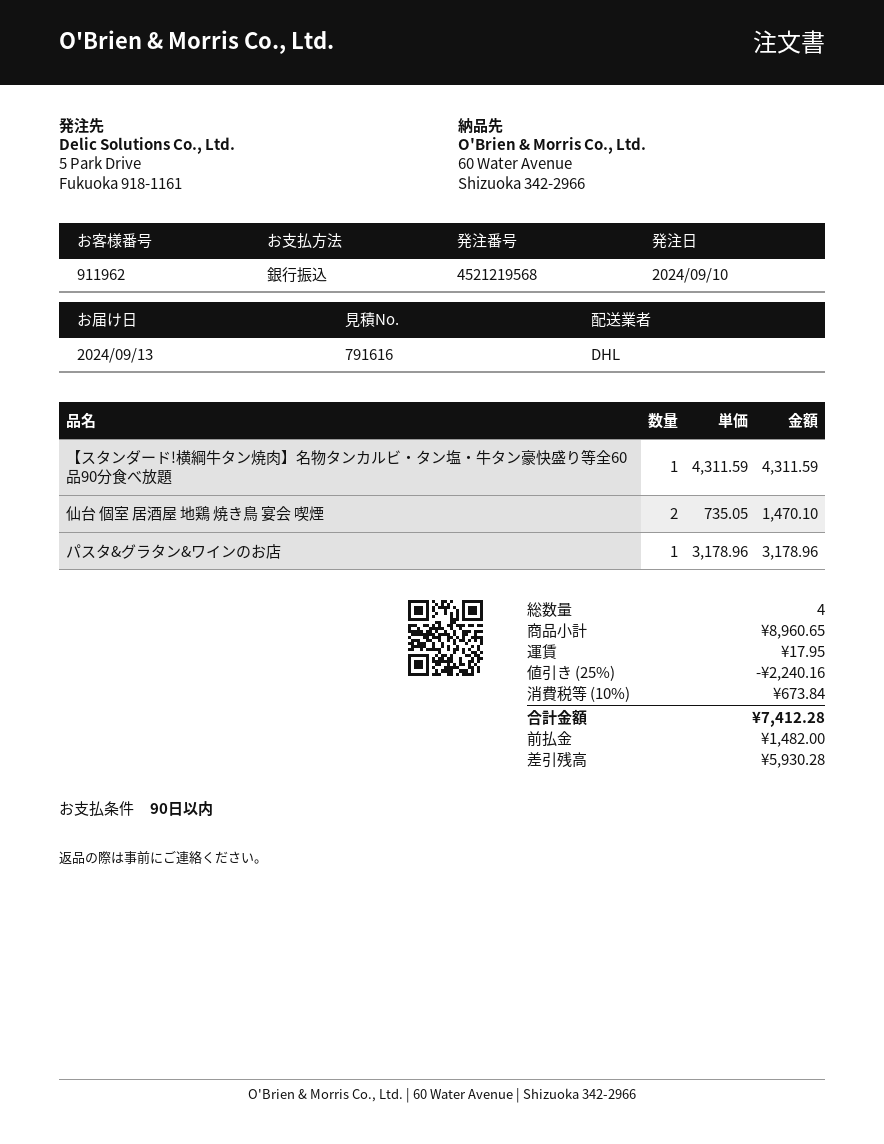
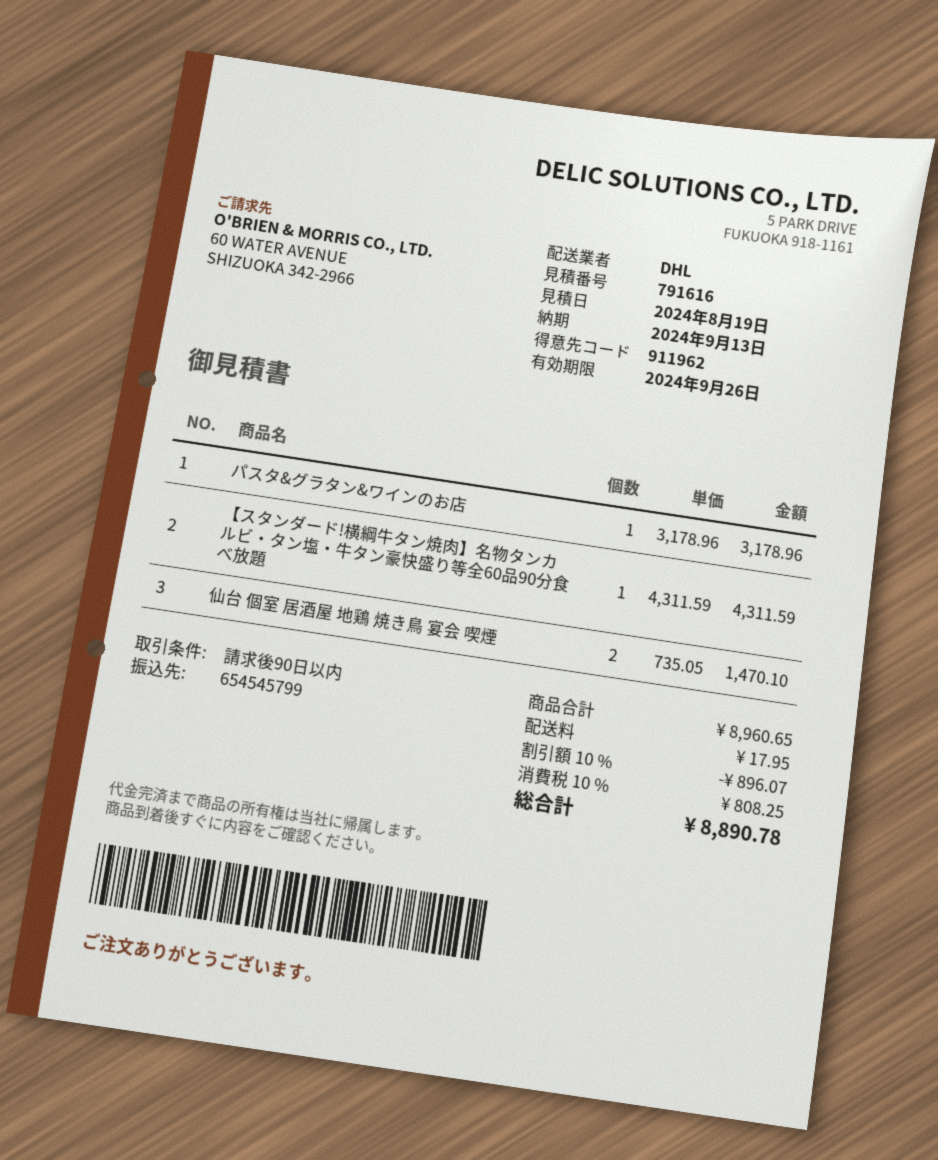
discount: 25% = 2240.16 -> 10% = 896.07
tax: 10% = 673.84 -> 10% = 808.25
total: 7412.28 -> 8890.78

